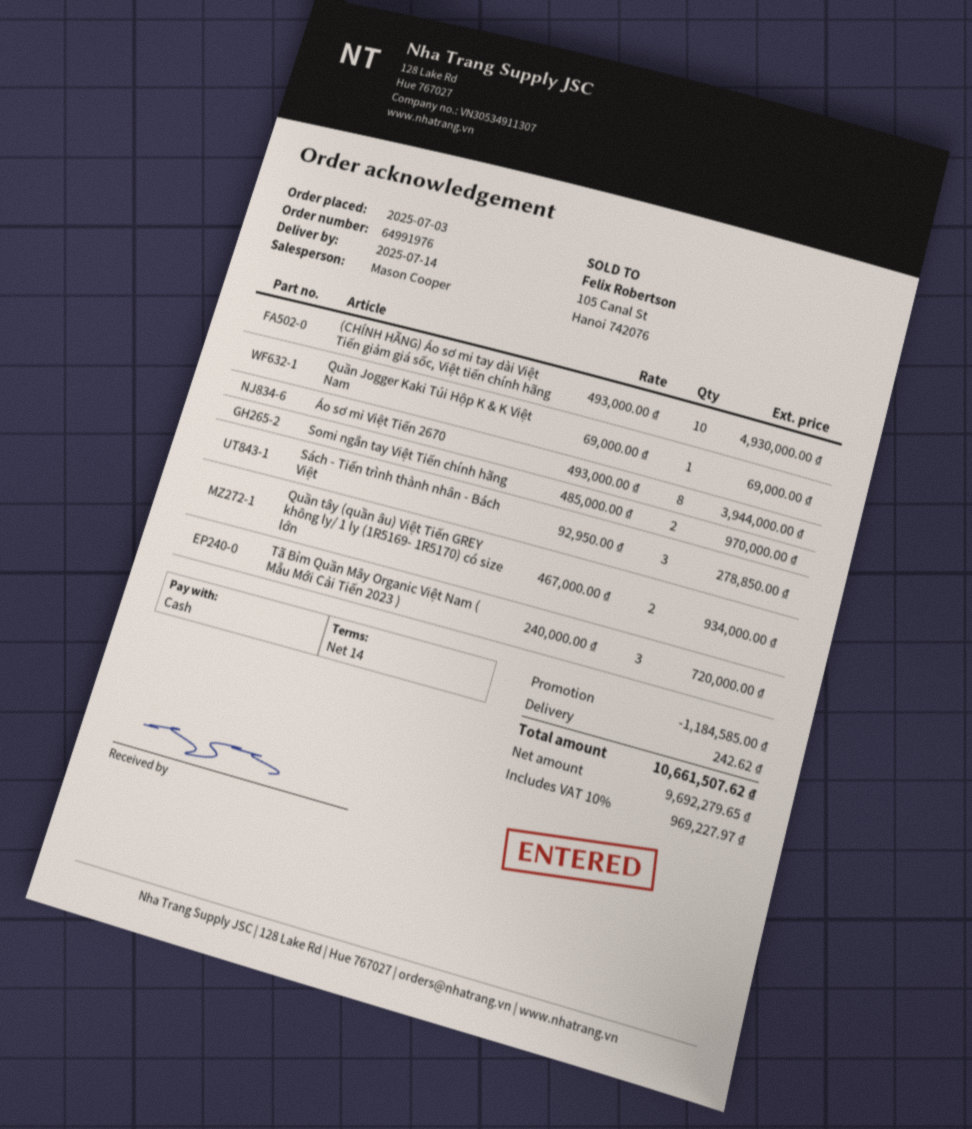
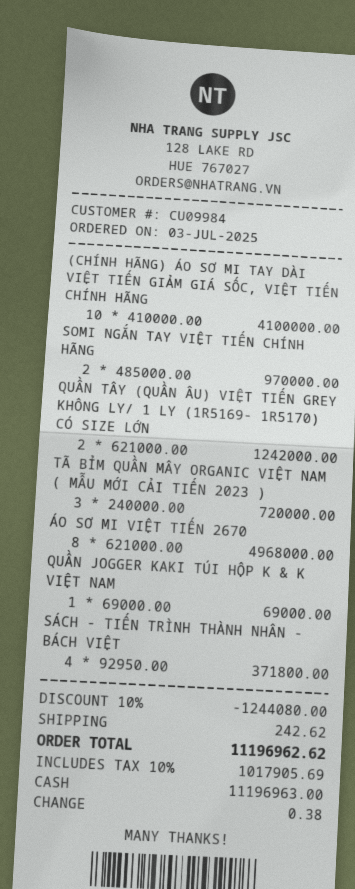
(CHÍNH HÃNG) Áo sơ mi tay dài Việt Tiến giảm giá sốc, Việt tiến chính hãng: 10 x 493000.00 = 4930000.00 -> 10 x 410000.00 = 4100000.00
Áo sơ mi Việt Tiến 2670: 8 x 493000.00 = 3944000.00 -> 8 x 621000.00 = 4968000.00
Sách - Tiến trình thành nhân - Bách Việt: 3 x 92950.00 = 278850.00 -> 4 x 92950.00 = 371800.00
Quần tây (quần âu) Việt Tiến GREY không ly/ 1 ly (1R5169- 1R5170) có size lớn: 2 x 467000.00 = 934000.00 -> 2 x 621000.00 = 1242000.00
discount: 1184585.00 -> 1244080.00
tax: 10% = 969227.97 -> 10% = 1017905.69
total: 10661507.62 -> 11196962.62

